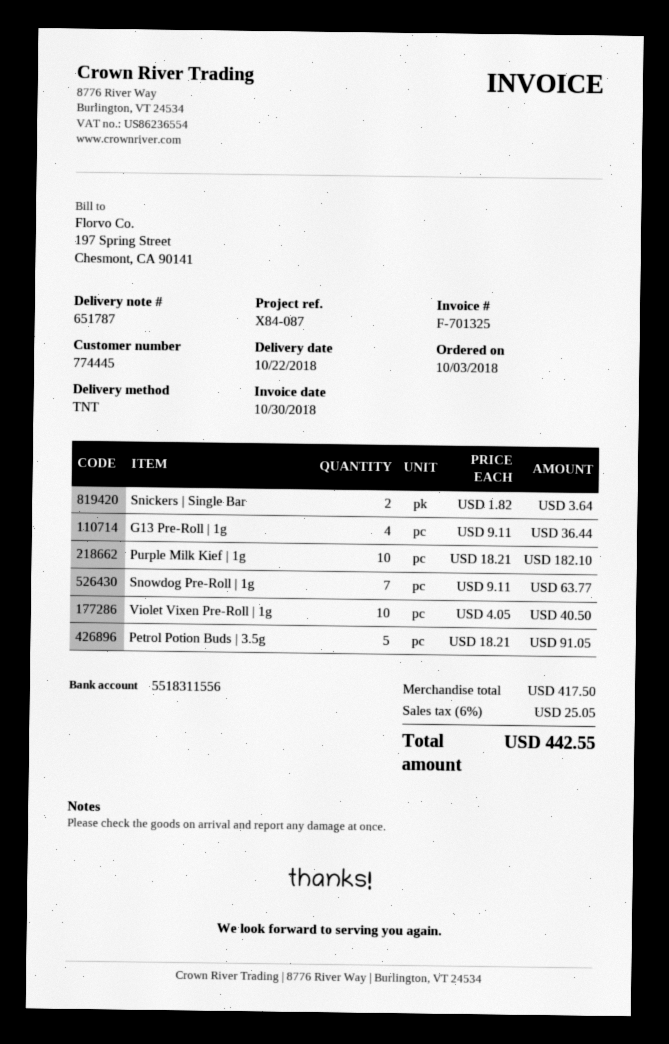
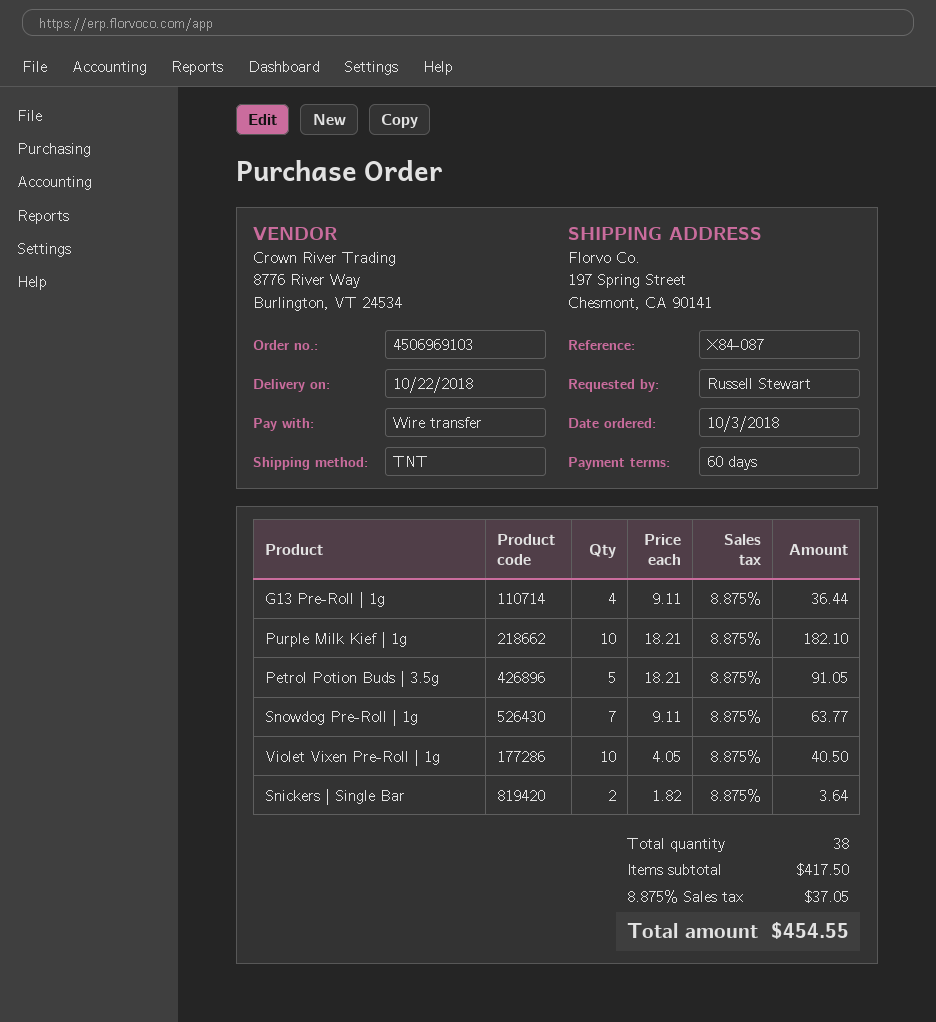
tax: 6% = 25.05 -> 8.875% = 37.05
total: 442.55 -> 454.55

